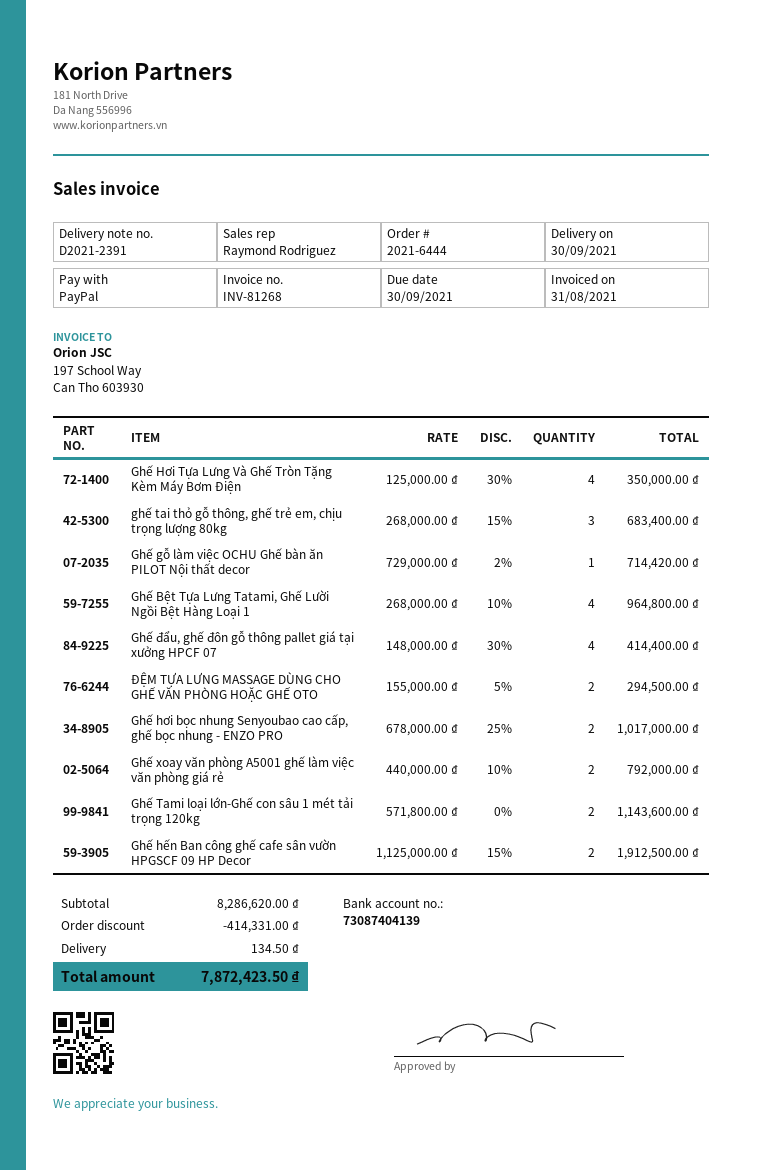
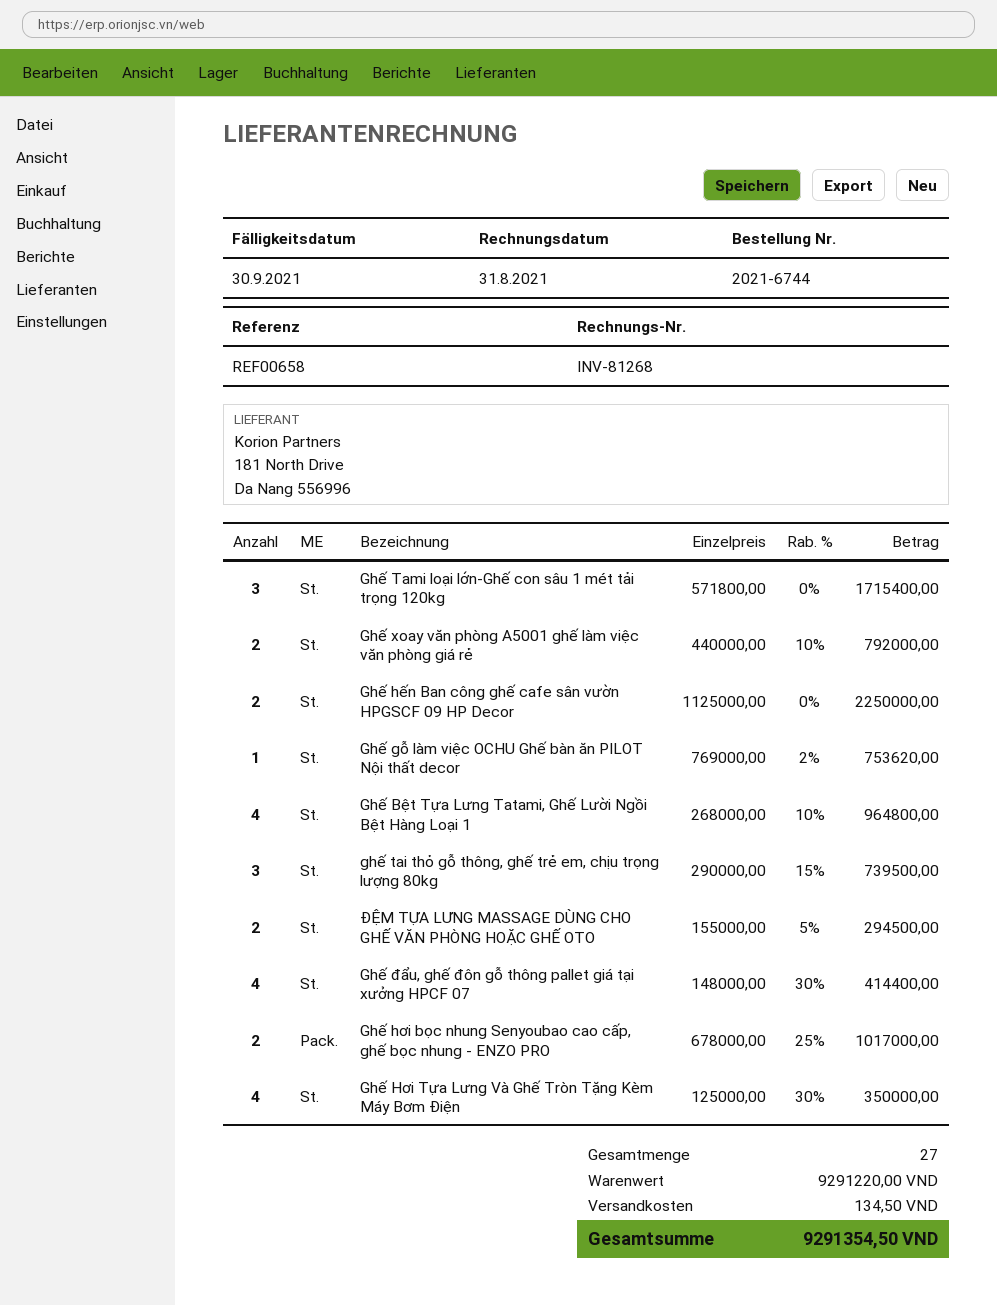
order number: 2021-6444 -> 2021-6744
ghế tai thỏ gỗ thông, ghế trẻ em, chịu trọng lượng 80kg: 3 x 268000.00 - 15% = 683400.00 -> 3 x 290000.00 - 15% = 739500.00
Ghế gỗ làm việc OCHU Ghế bàn ăn PILOT Nội thất decor: 1 x 729000.00 - 2% = 714420.00 -> 1 x 769000.00 - 2% = 753620.00
Ghế Tami loại lớn-Ghế con sâu 1 mét tải trọng 120kg: 2 x 571800.00 = 1143600.00 -> 3 x 571800.00 = 1715400.00
Ghế hến Ban công ghế cafe sân vườn HPGSCF 09 HP Decor: 2 x 1125000.00 - 15% = 1912500.00 -> 2 x 1125000.00 = 2250000.00
subtotal: 8286620.00 -> 9291220.00
discount: 414331.00 -> none
total: 7872423.50 -> 9291354.50

